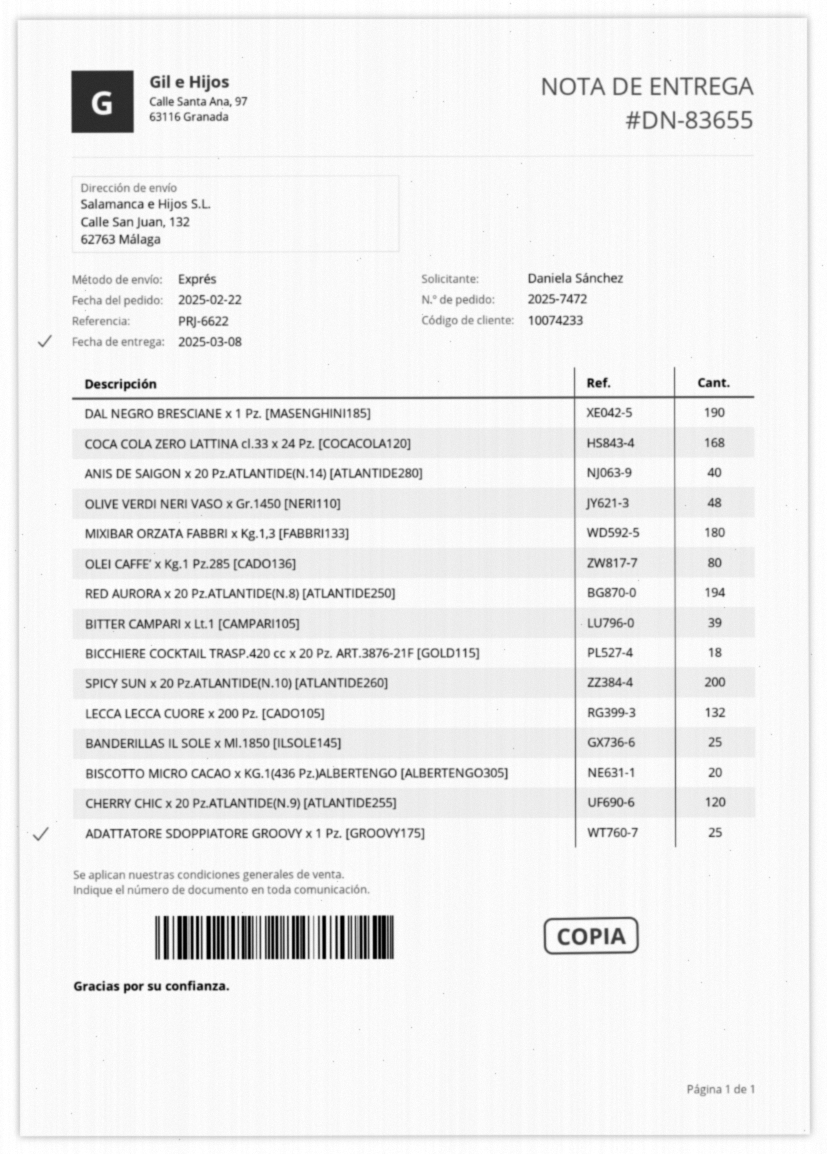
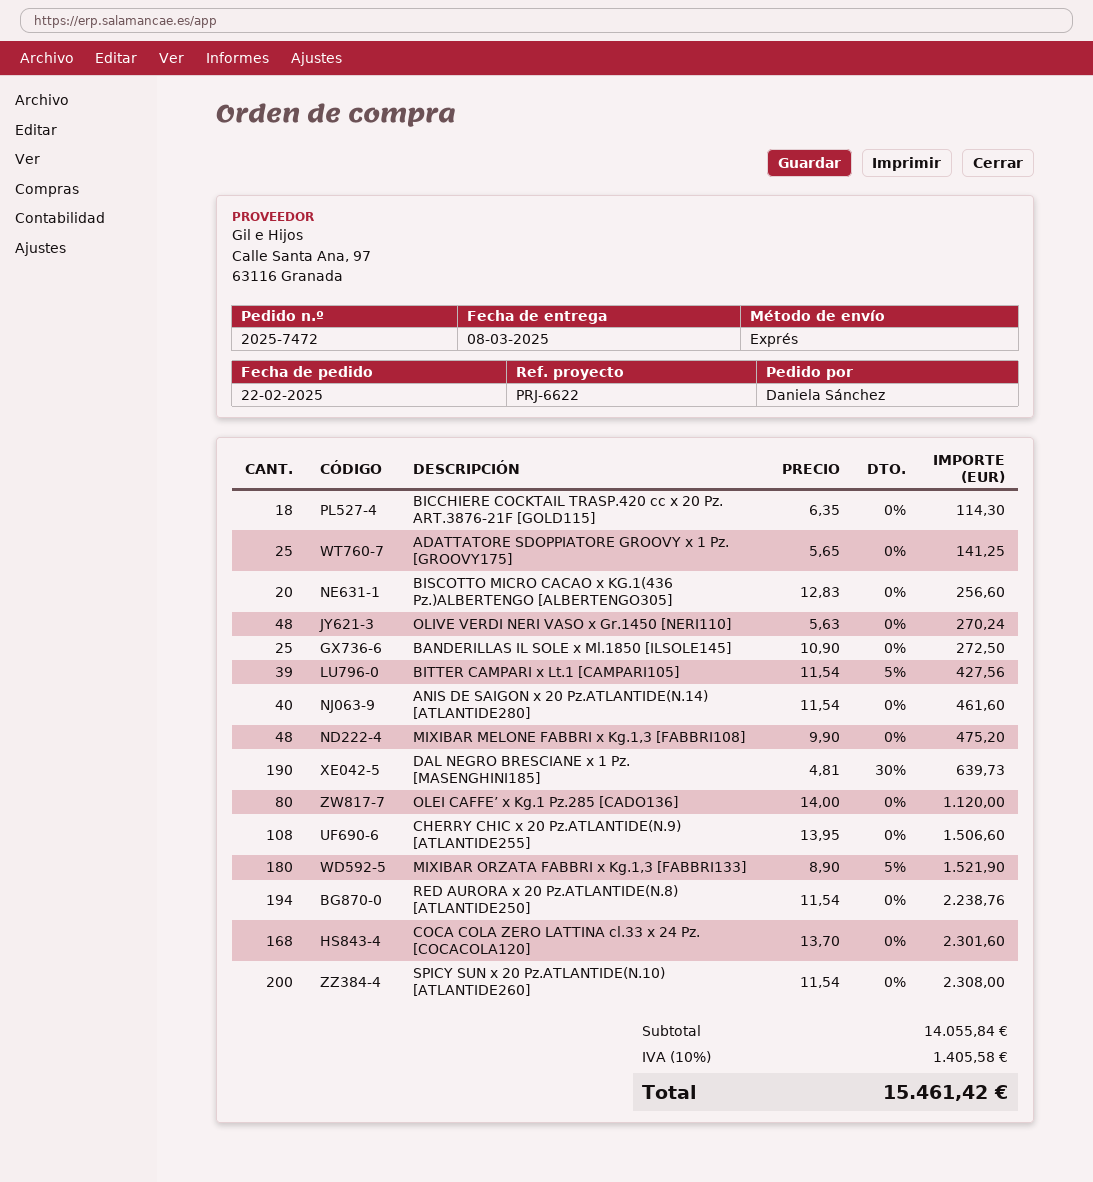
LECCA LECCA CUORE x 200 Pz. [CADO105]: 132 -> none
CHERRY CHIC x 20 Pz.ATLANTIDE(N.9) [ATLANTIDE255]: 120 -> 108
MIXIBAR MELONE FABBRI x Kg.1,3 [FABBRI108]: none -> 48

